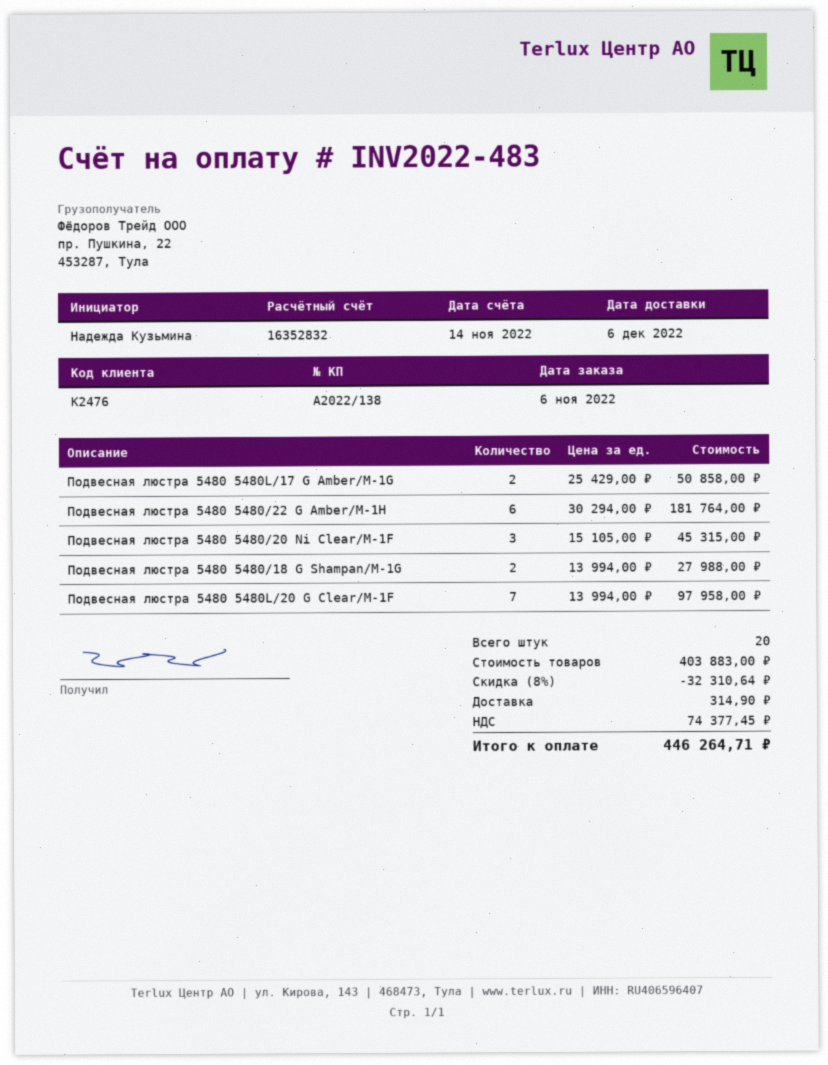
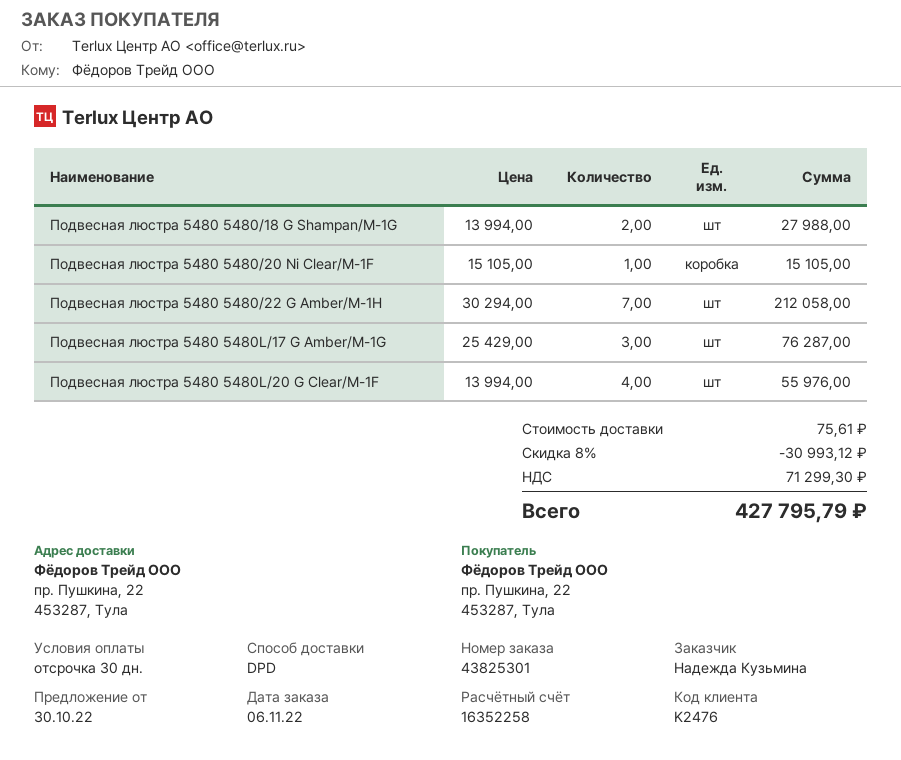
bank account: 16352832 -> 16352258
Подвесная люстра 5480 5480L/17 G Amber/M-1G: 2 x 25429.00 = 50858.00 -> 3 x 25429.00 = 76287.00
Подвесная люстра 5480 5480/22 G Amber/M-1H: 6 x 30294.00 = 181764.00 -> 7 x 30294.00 = 212058.00
Подвесная люстра 5480 5480/20 Ni Clear/M-1F: 3 x 15105.00 = 45315.00 -> 1 x 15105.00 = 15105.00
Подвесная люстра 5480 5480L/20 G Clear/M-1F: 7 x 13994.00 = 97958.00 -> 4 x 13994.00 = 55976.00
discount: 8% = 32310.64 -> 8% = 30993.12
shipping: 314.90 -> 75.61
tax: 74377.45 -> 71299.30
total: 446264.71 -> 427795.79

